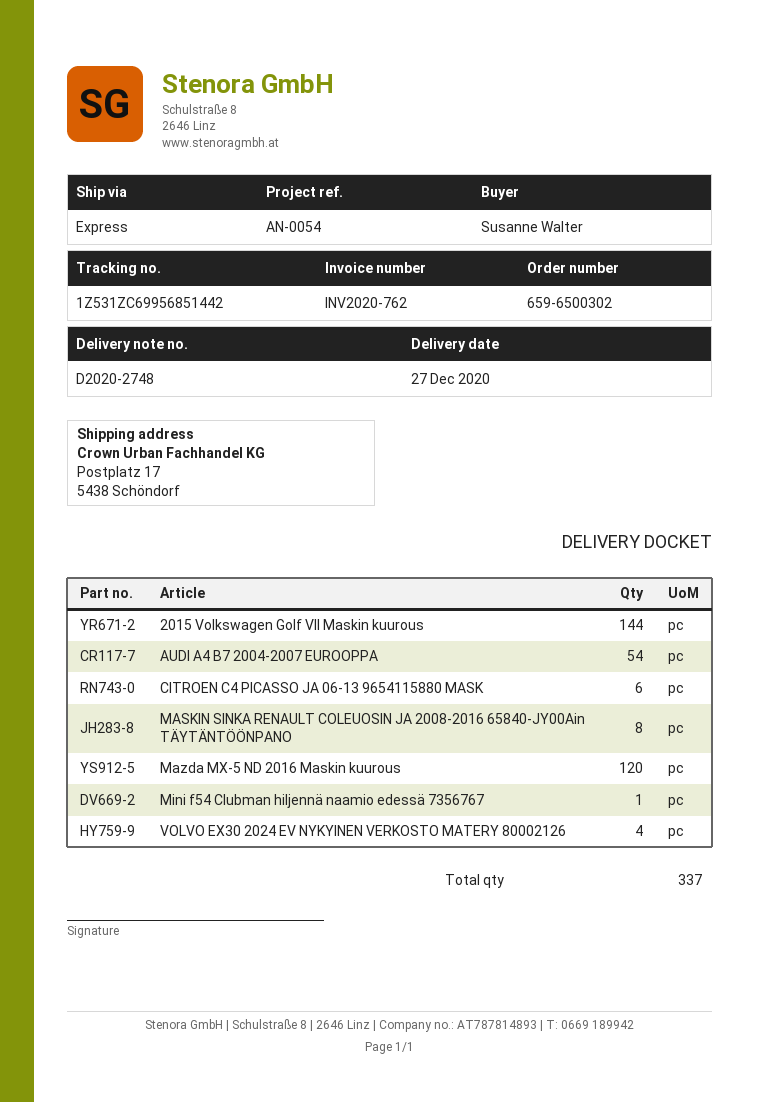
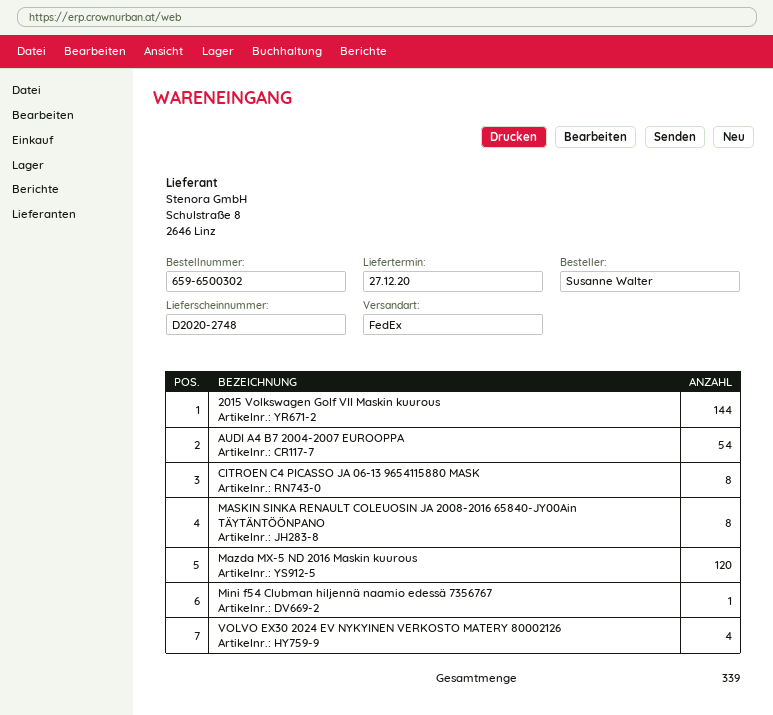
shipping method: express -> FedEx
CITROEN C4 PICASSO JA 06-13 9654115880 MASK: 6 -> 8
total quantity: 337 -> 339

